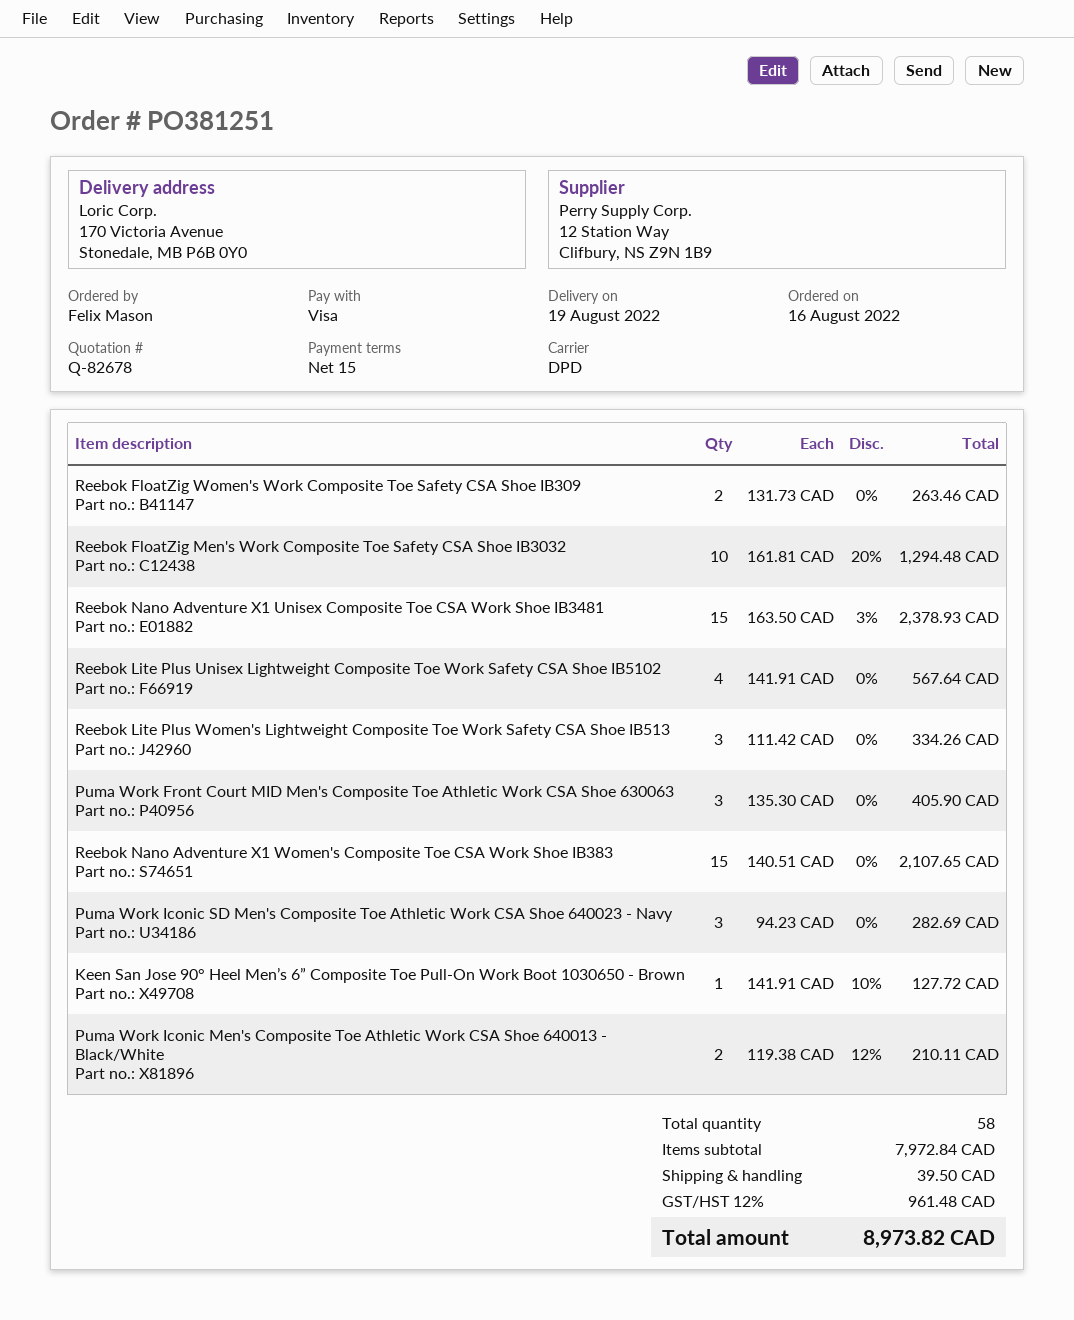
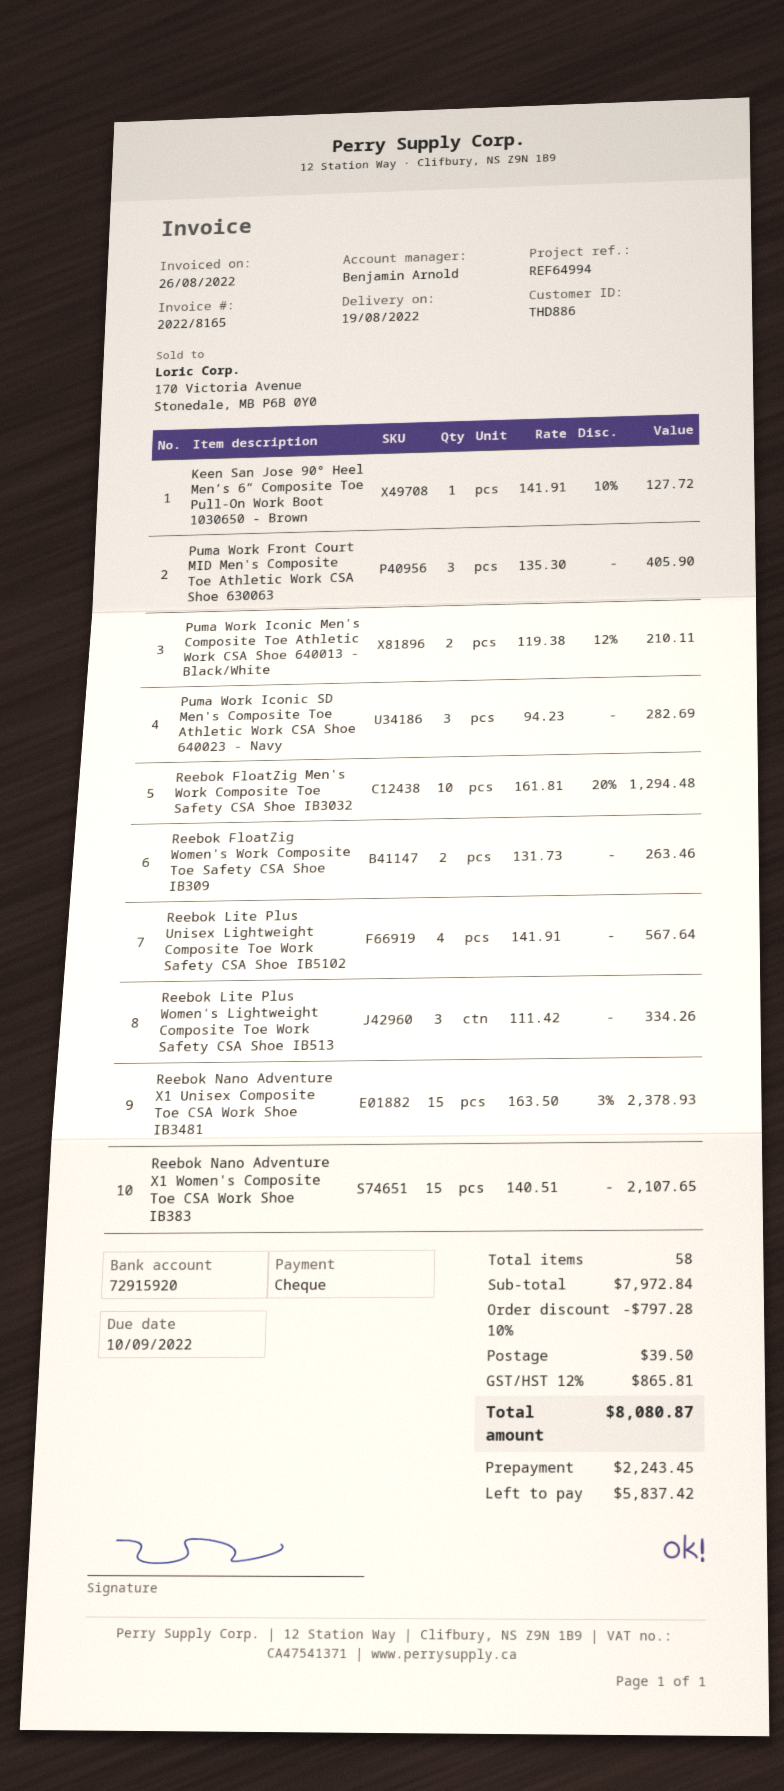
payment method: Visa -> cheque
discount: none -> 10% = 797.28
tax: 12% = 961.48 -> 12% = 865.81
total: 8973.82 -> 8080.87

